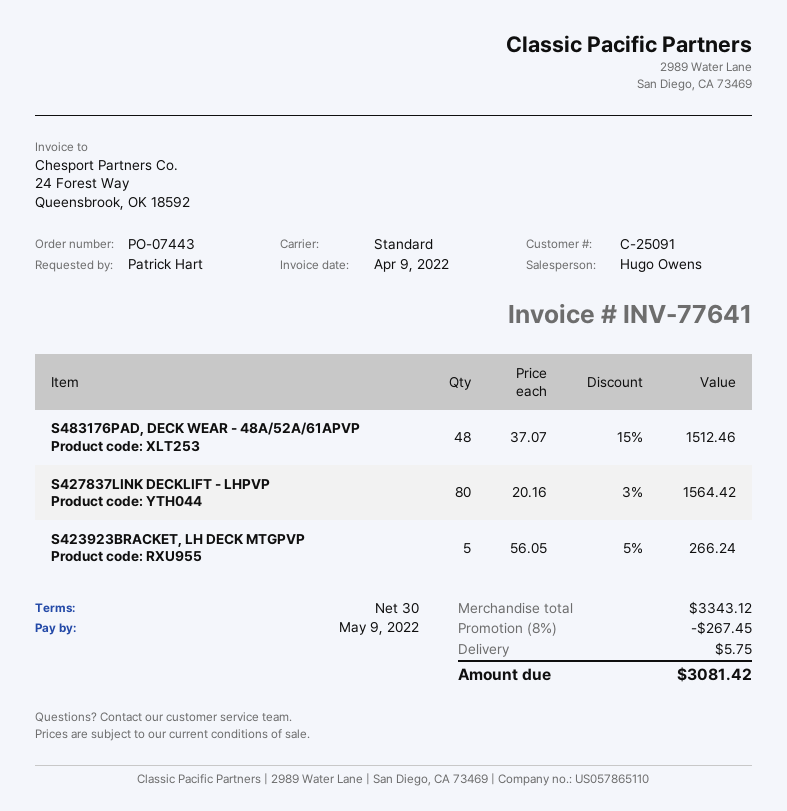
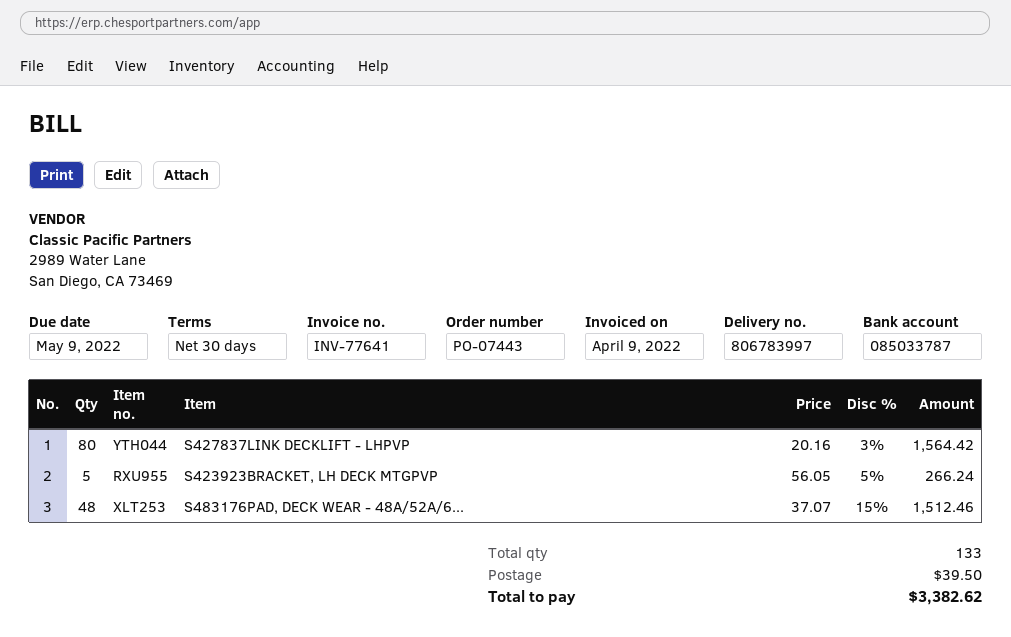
discount: 8% = 267.45 -> none
shipping: 5.75 -> 39.50
total: 3081.42 -> 3382.62

